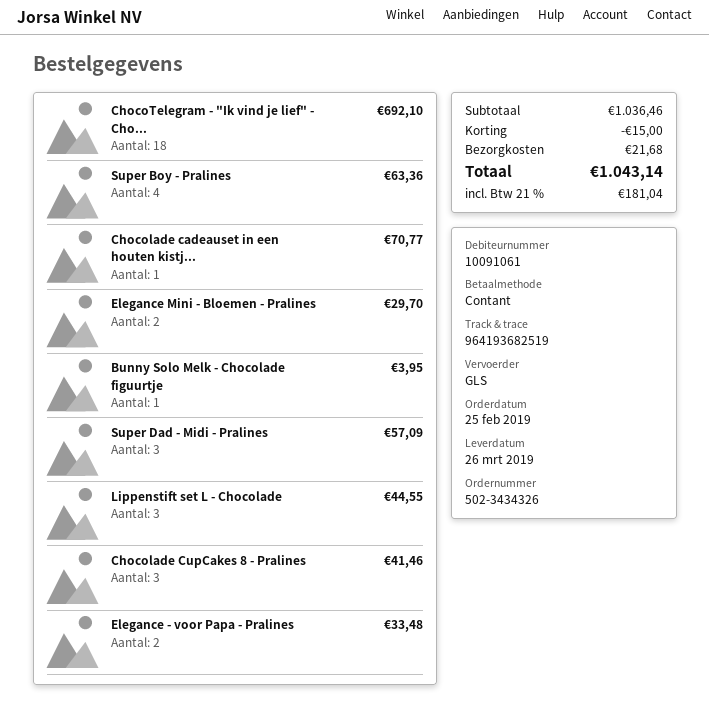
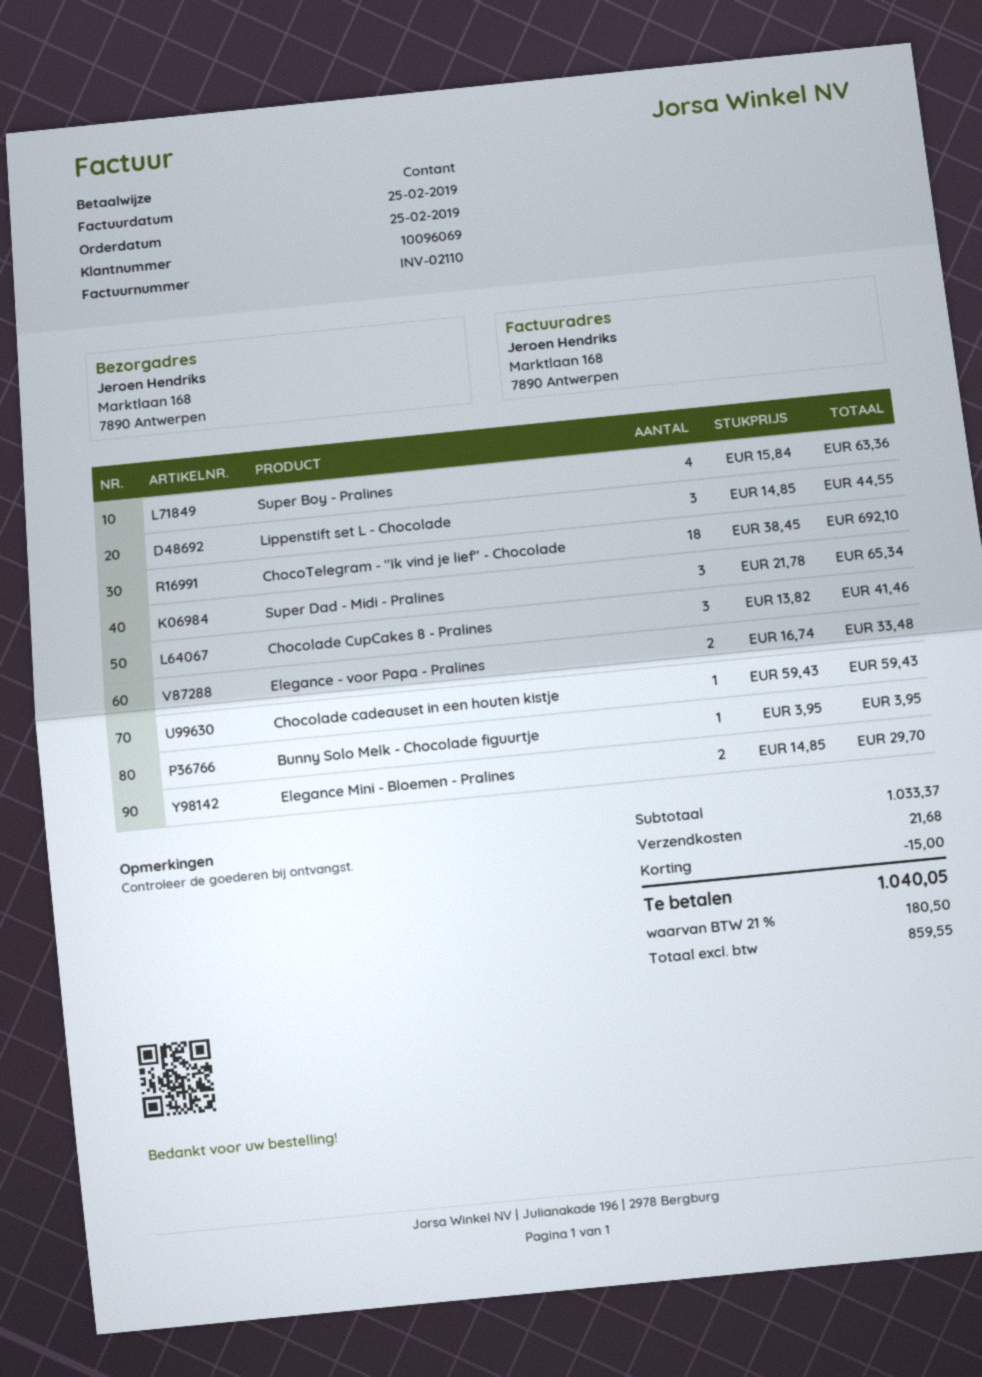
customer number: 10091061 -> 10096069
Chocolade cadeauset in een houten kistj...: 1 for 70.77 -> 1 for 59.43
Super Dad - Midi - Pralines: 3 for 57.09 -> 3 for 65.34
subtotal: 1036.46 -> 1033.37
tax: 21% = 181.04 -> 21% = 180.50
total: 1043.14 -> 1040.05

